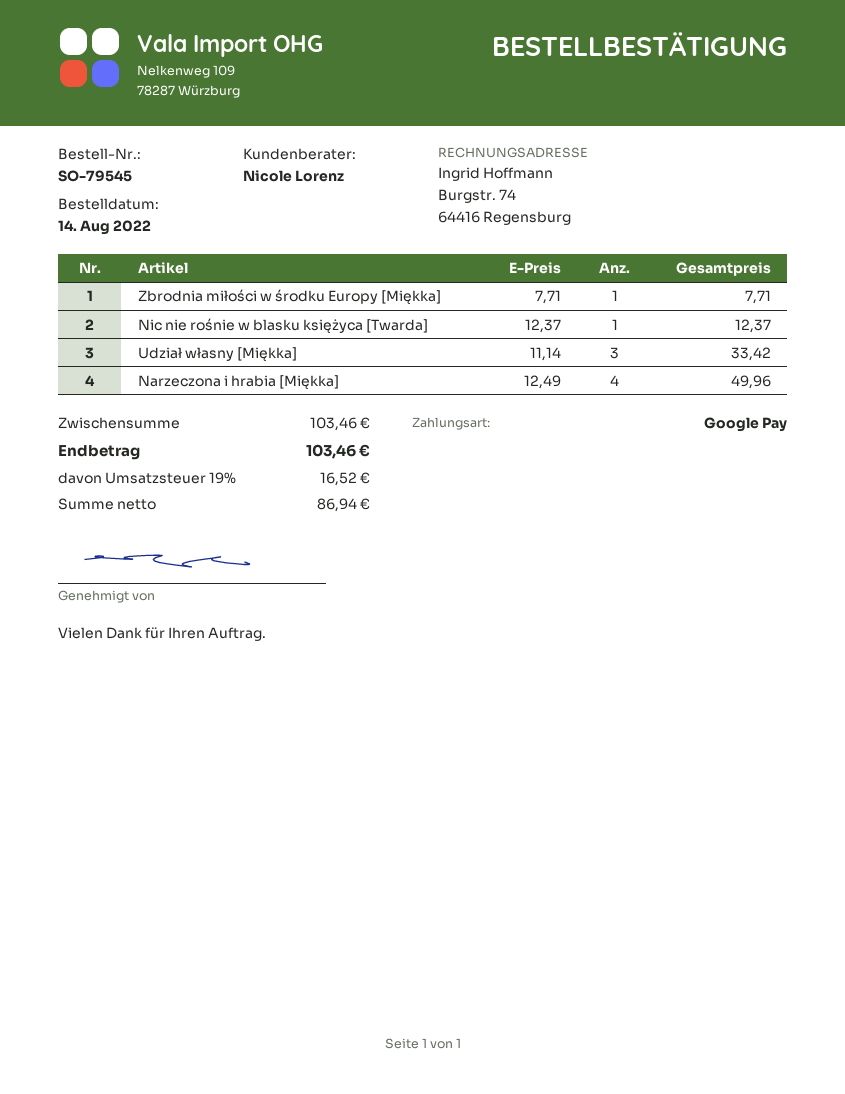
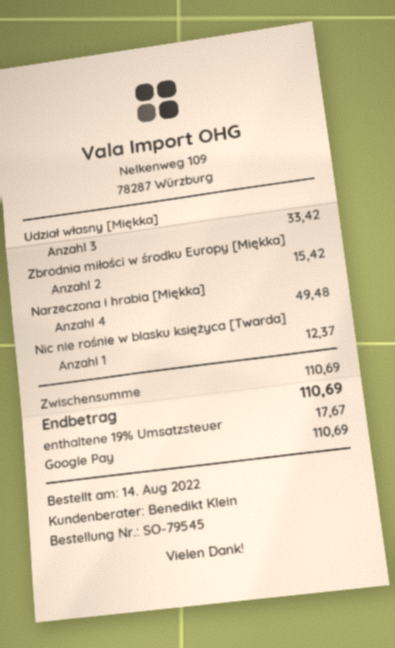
sales rep: Nicole Lorenz -> Benedikt Klein
Zbrodnia miłości w środku Europy [Miękka]: 1 for 7.71 -> 2 for 15.42
Narzeczona i hrabia [Miękka]: 4 for 49.96 -> 4 for 49.48
subtotal: 103.46 -> 110.69
tax: 19% = 16.52 -> 19% = 17.67
total: 103.46 -> 110.69

